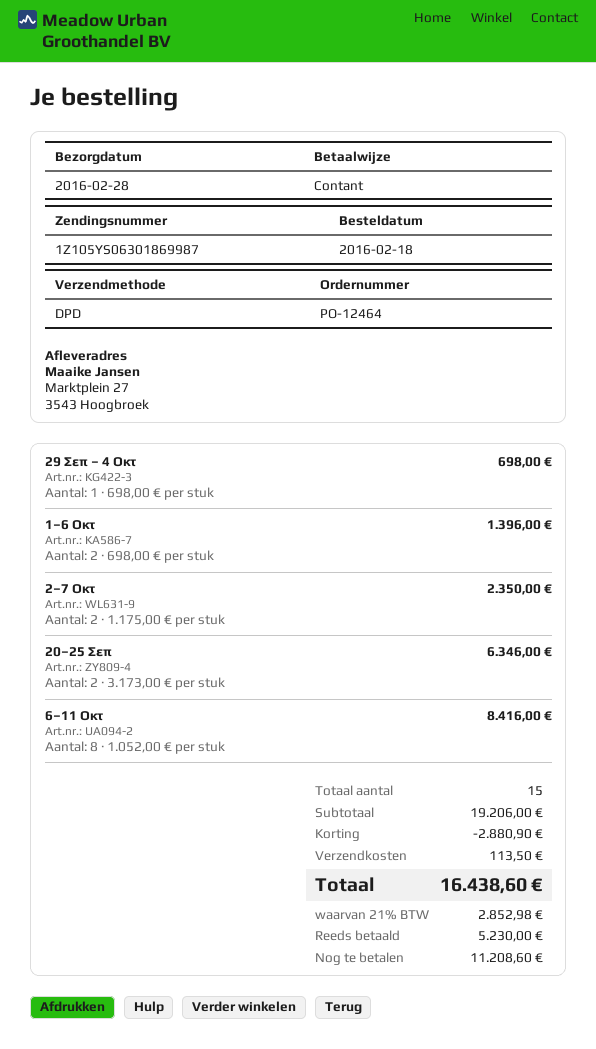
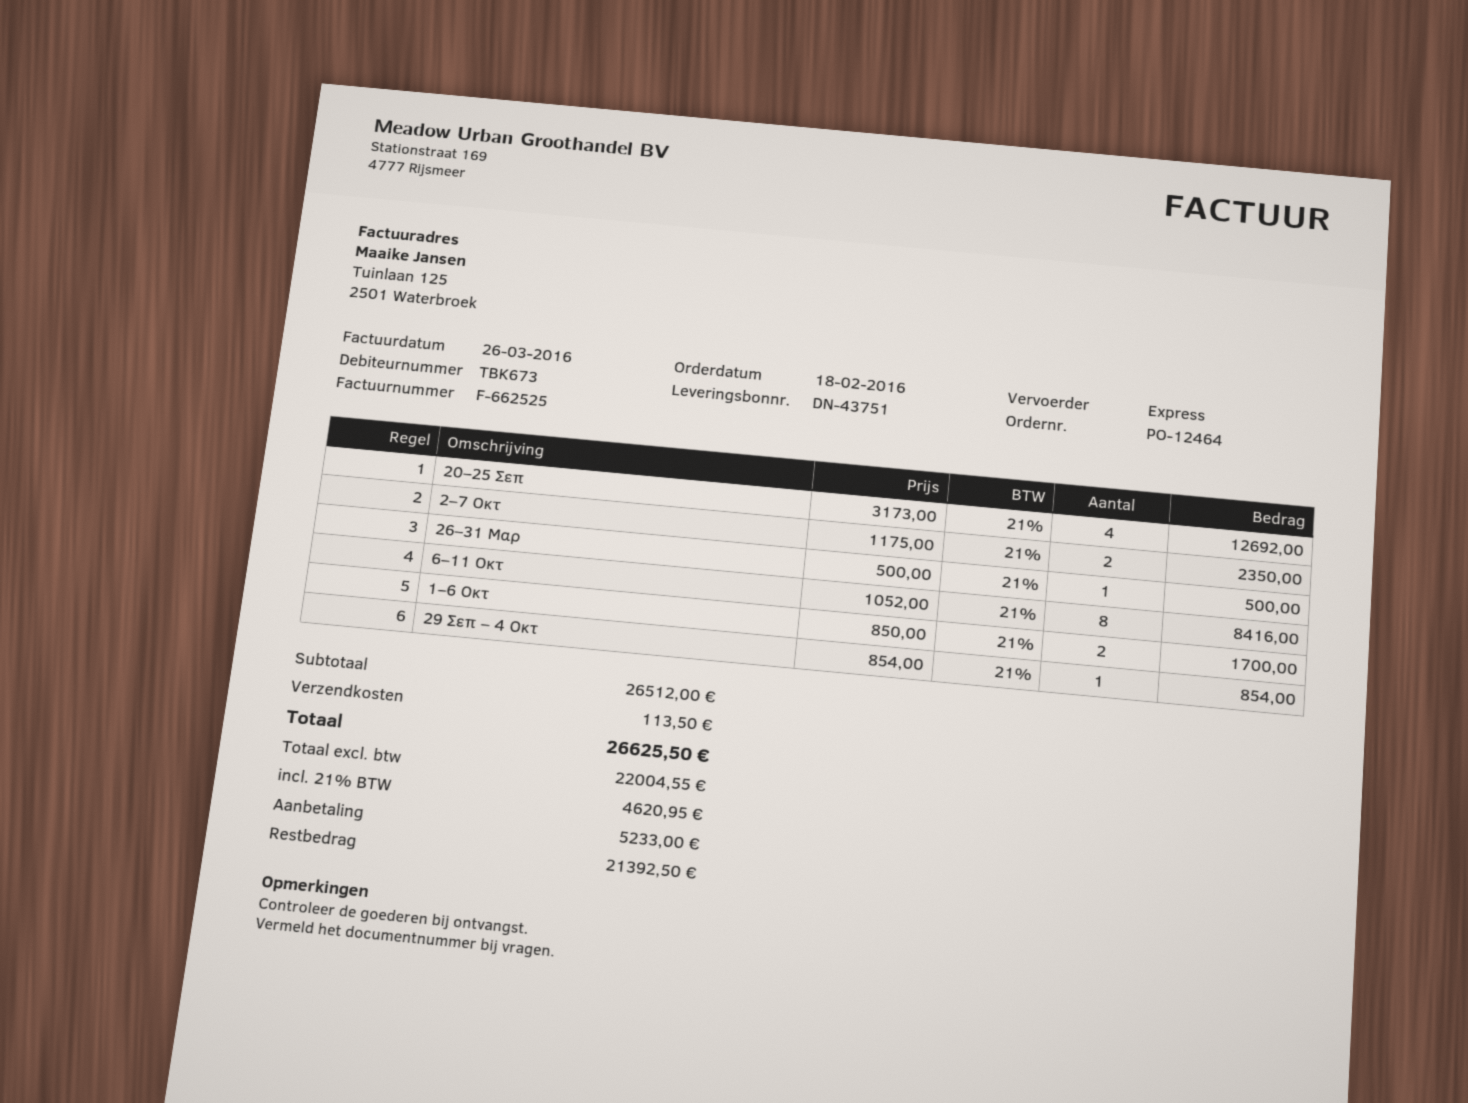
shipping method: DPD -> express
29 Σεπ – 4 Οκτ: 1 x 698.00 = 698.00 -> 1 x 854.00 = 854.00
1–6 Οκτ: 2 x 698.00 = 1396.00 -> 2 x 850.00 = 1700.00
20–25 Σεπ: 2 x 3173.00 = 6346.00 -> 4 x 3173.00 = 12692.00
26–31 Μαρ: none -> 1 x 500.00 = 500.00
subtotal: 19206.00 -> 26512.00
discount: 2880.90 -> none
tax: 21% = 2852.98 -> 21% = 4620.95
total: 16438.60 -> 26625.50
deposit: 5230.00 -> 5233.00
balance: 11208.60 -> 21392.50

